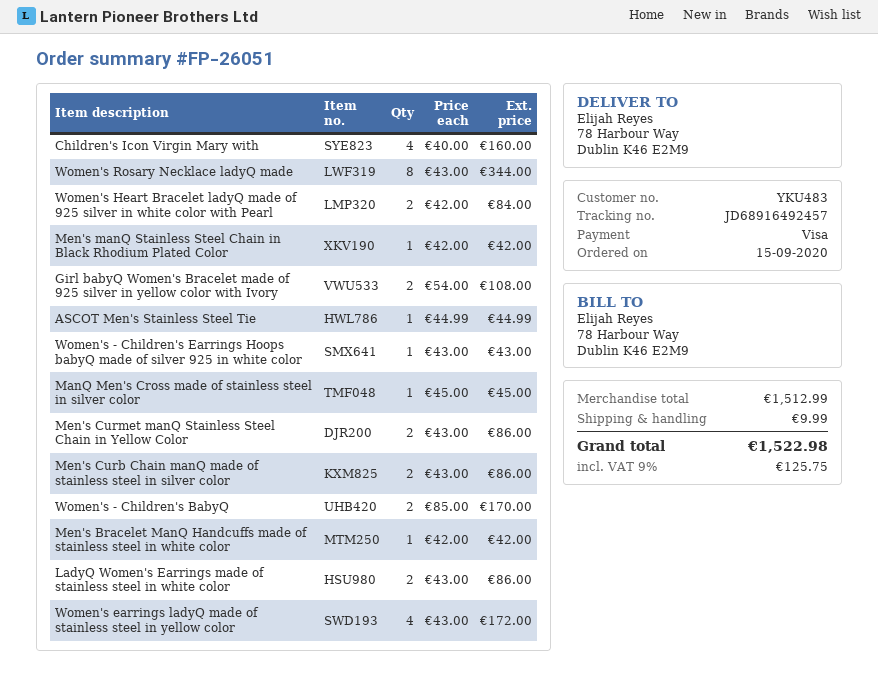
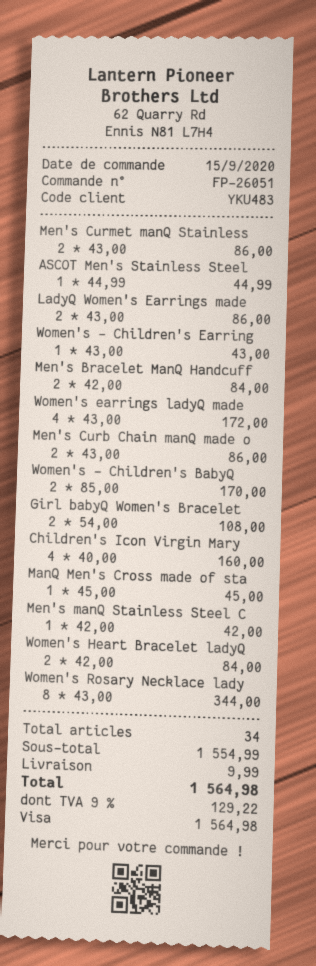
Men's Bracelet ManQ Handcuffs made of stainless steel in white color: 1 x 42.00 = 42.00 -> 2 x 42.00 = 84.00
subtotal: 1512.99 -> 1554.99
tax: 9% = 125.75 -> 9% = 129.22
total: 1522.98 -> 1564.98

